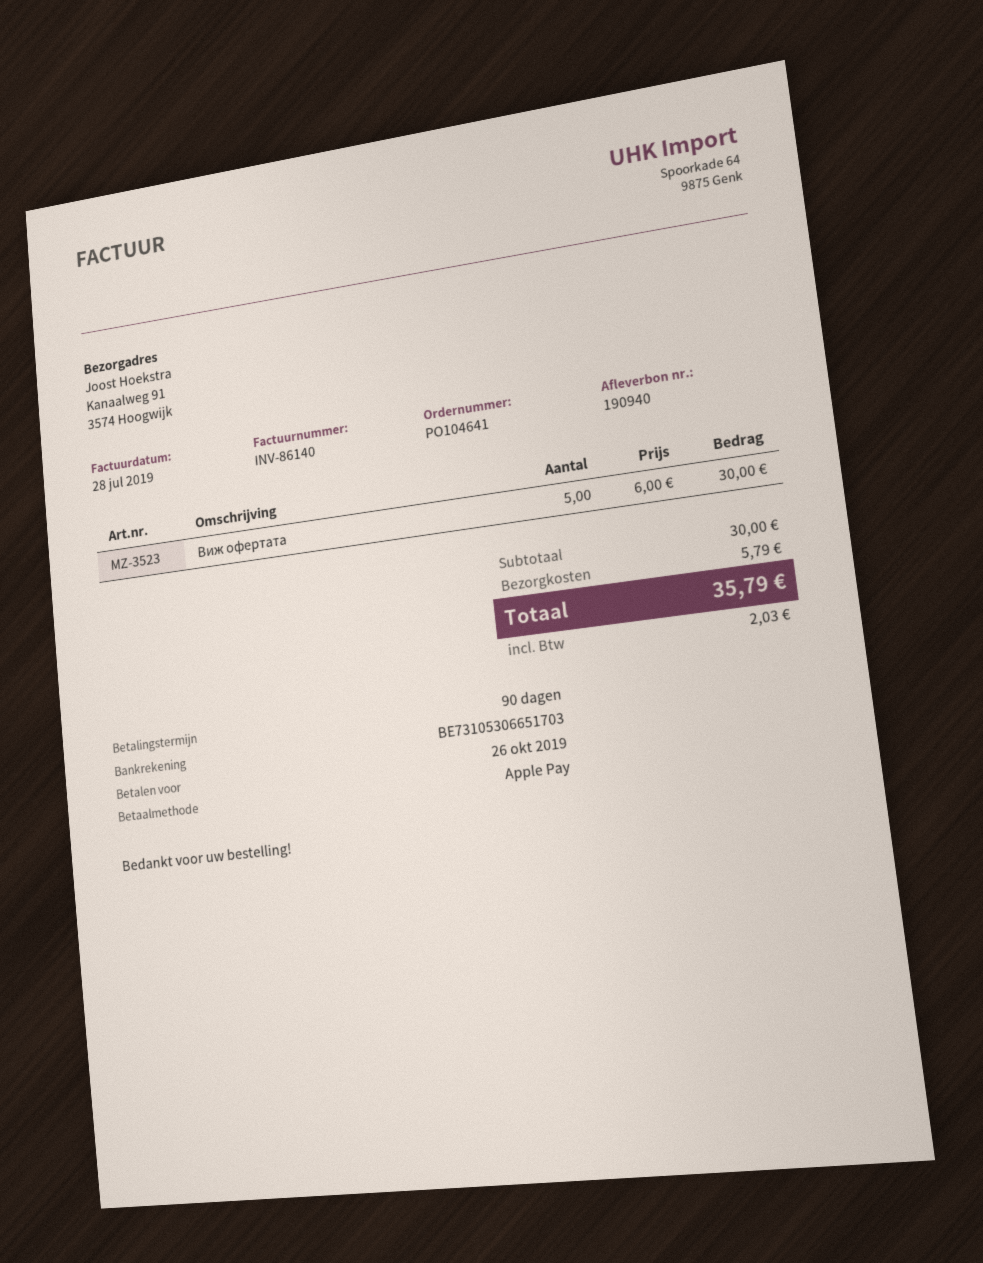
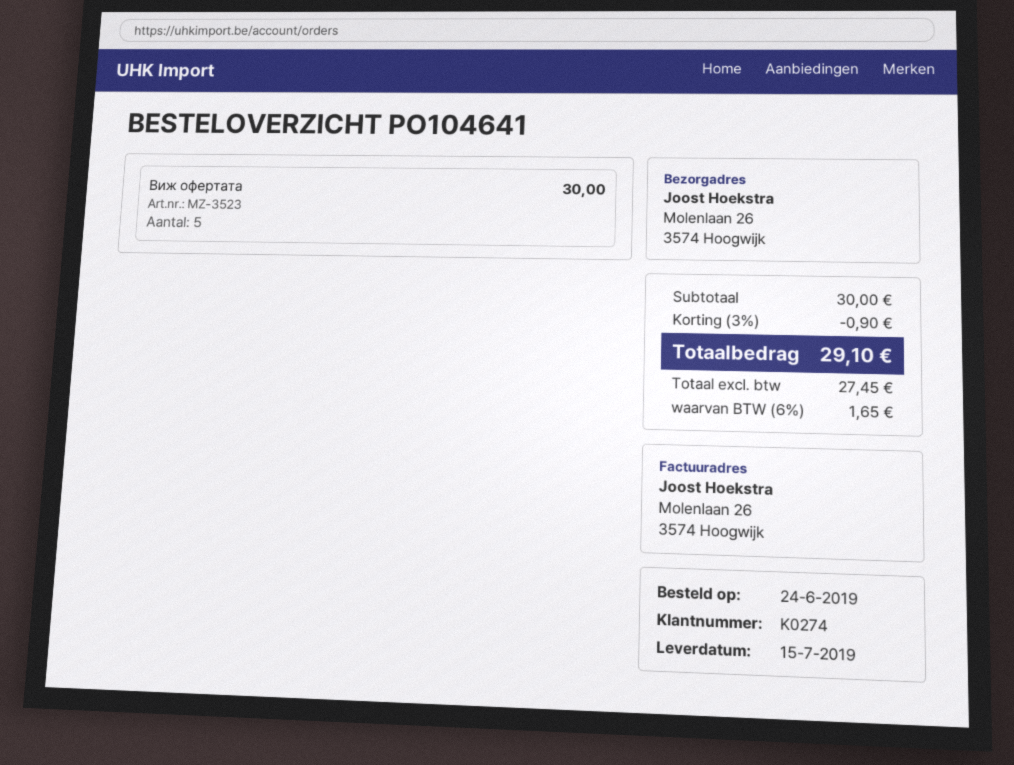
ship to: Kanaalweg 91, 3574 Hoogwijk -> Molenlaan 26, 3574 Hoogwijk
discount: none -> 3% = 0.90
shipping: 5.79 -> none
tax: 2.03 -> 1.65
total: 35.79 -> 29.10

